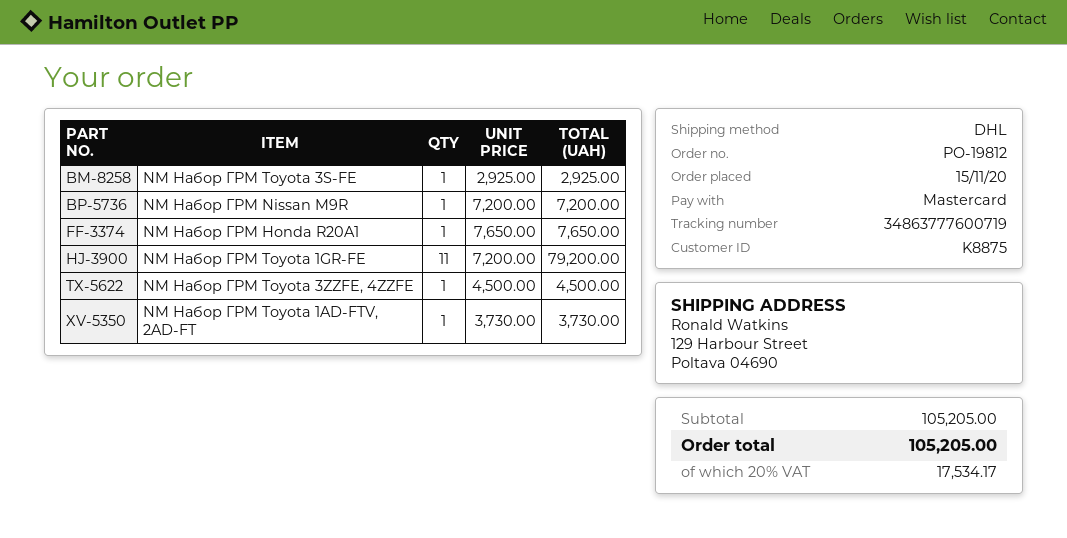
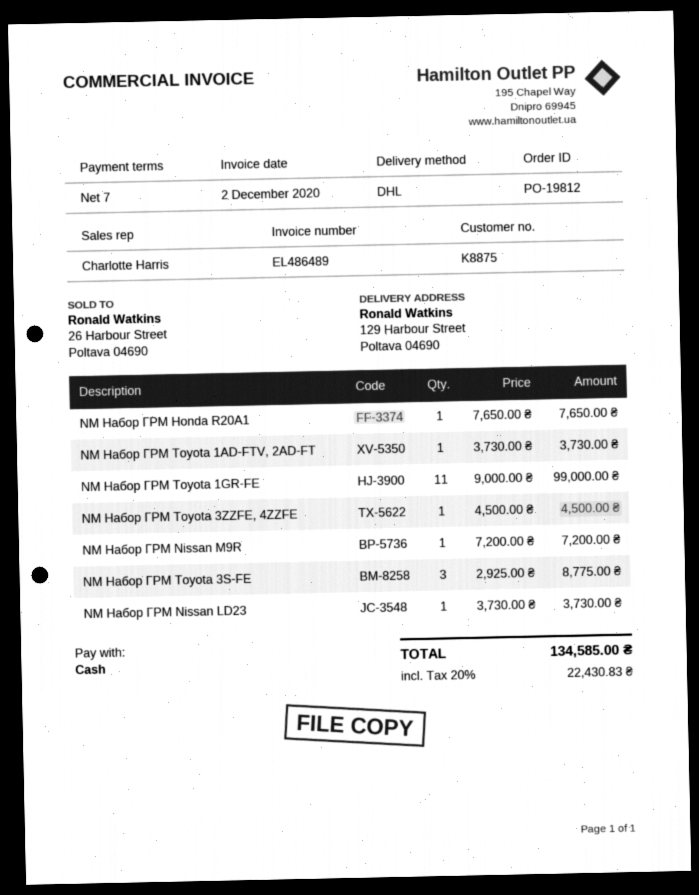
payment method: Mastercard -> cash
NM Набор ГРМ Toyota 3S-FE: 1 x 2925.00 = 2925.00 -> 3 x 2925.00 = 8775.00
NM Набор ГРМ Toyota 1GR-FE: 11 x 7200.00 = 79200.00 -> 11 x 9000.00 = 99000.00
NM Набор ГРМ Nissan LD23: none -> 1 x 3730.00 = 3730.00
tax: 20% = 17534.17 -> 20% = 22430.83
total: 105205.00 -> 134585.00

